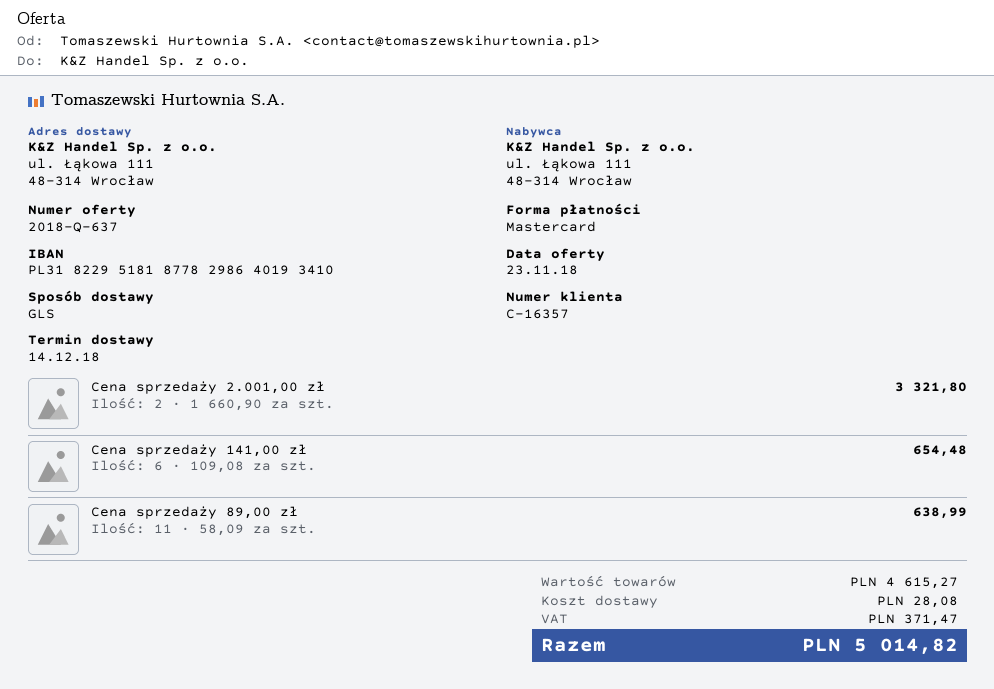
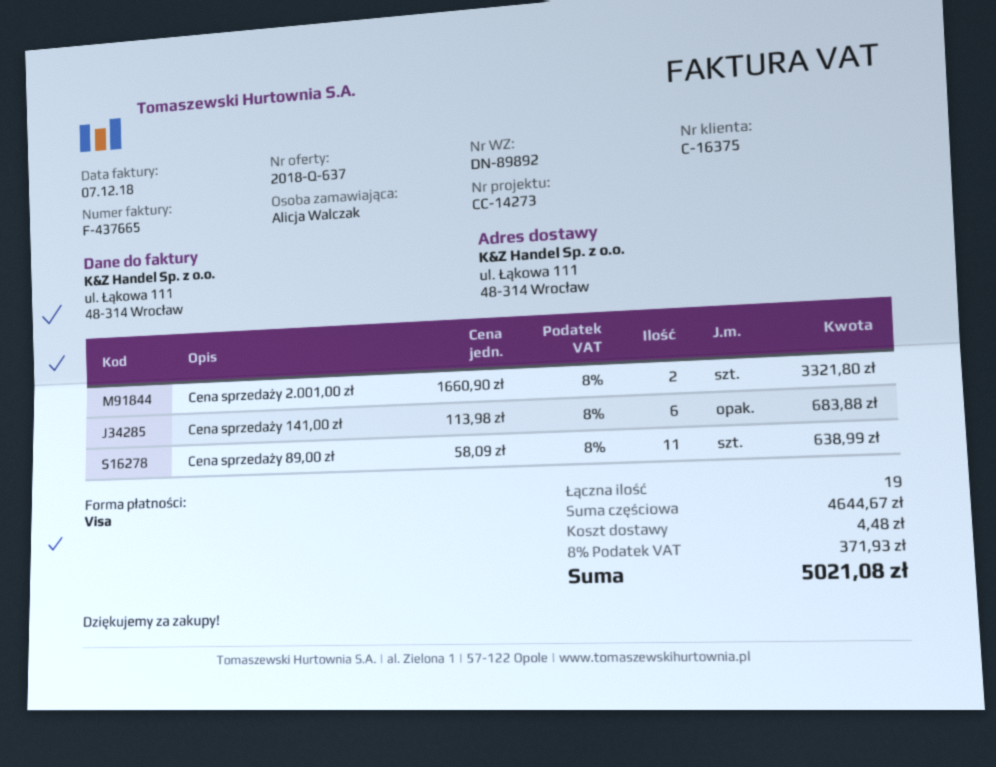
customer number: C-16357 -> C-16375
payment method: Mastercard -> Visa
Cena sprzedaży 141,00 zł: 6 x 109.08 = 654.48 -> 6 x 113.98 = 683.88
subtotal: 4615.27 -> 4644.67
shipping: 28.08 -> 4.48
tax: 371.47 -> 371.93
total: 5014.82 -> 5021.08

